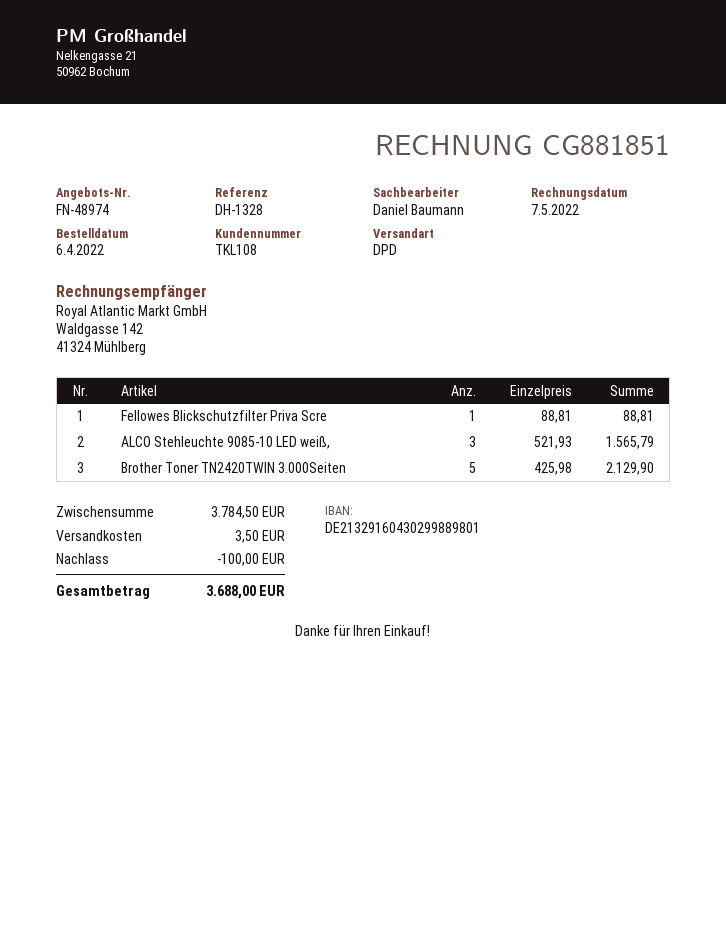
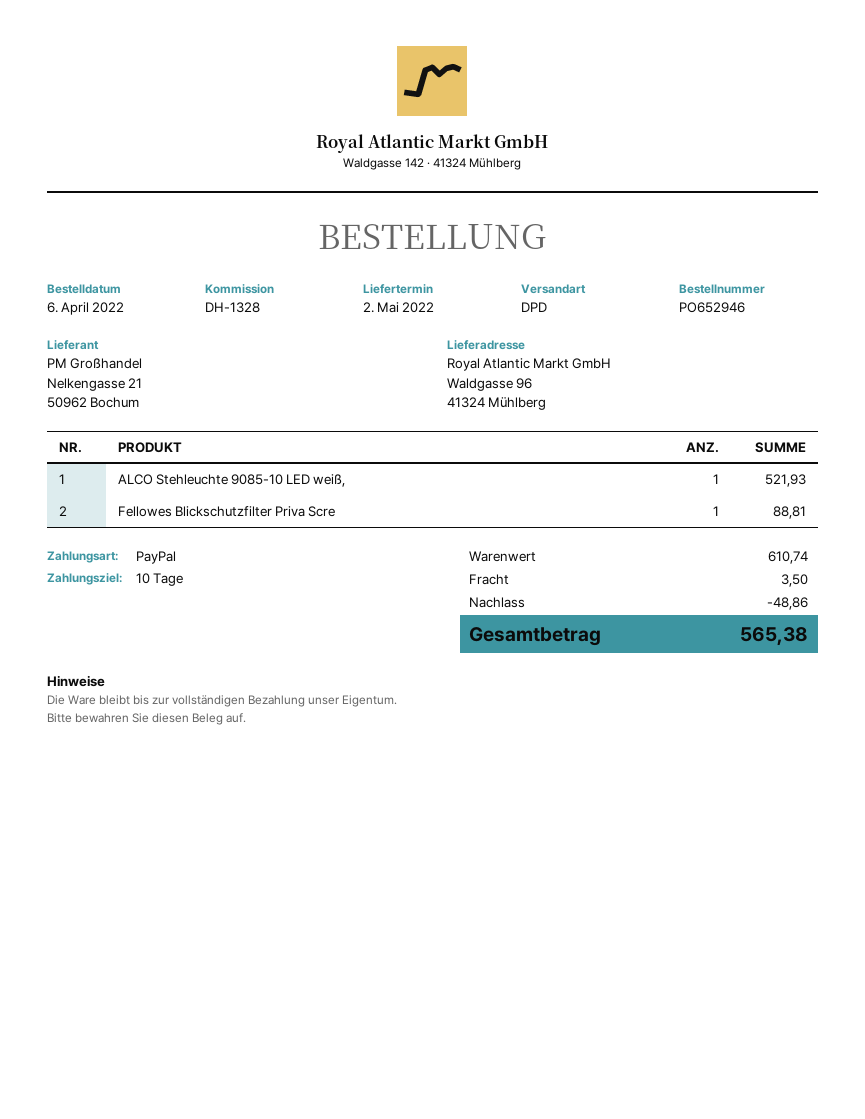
ALCO Stehleuchte 9085-10 LED weiß,: 3 for 1565.79 -> 1 for 521.93
Brother Toner TN2420TWIN 3.000Seiten: 5 for 2129.90 -> none
subtotal: 3784.50 -> 610.74
discount: 100.00 -> 48.86
total: 3688.00 -> 565.38

